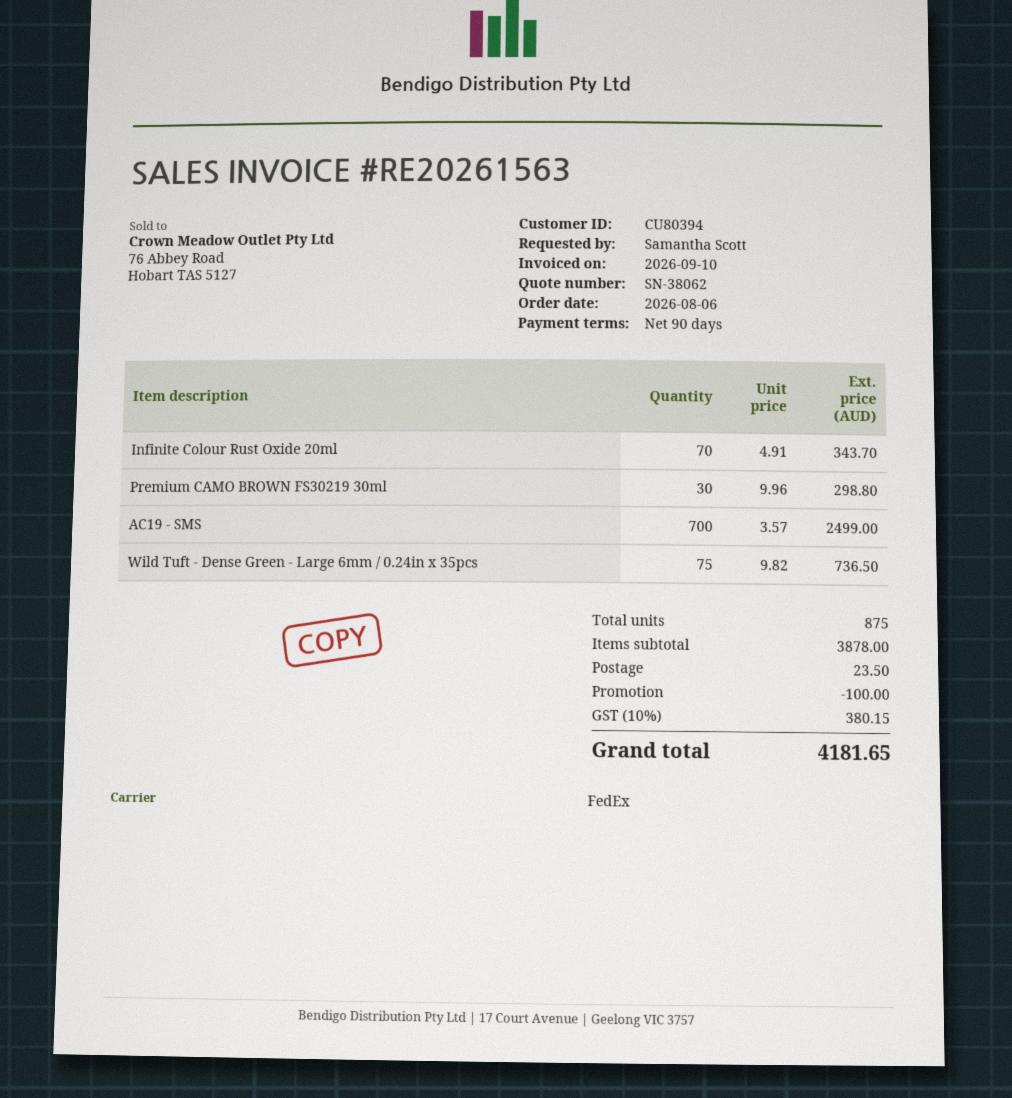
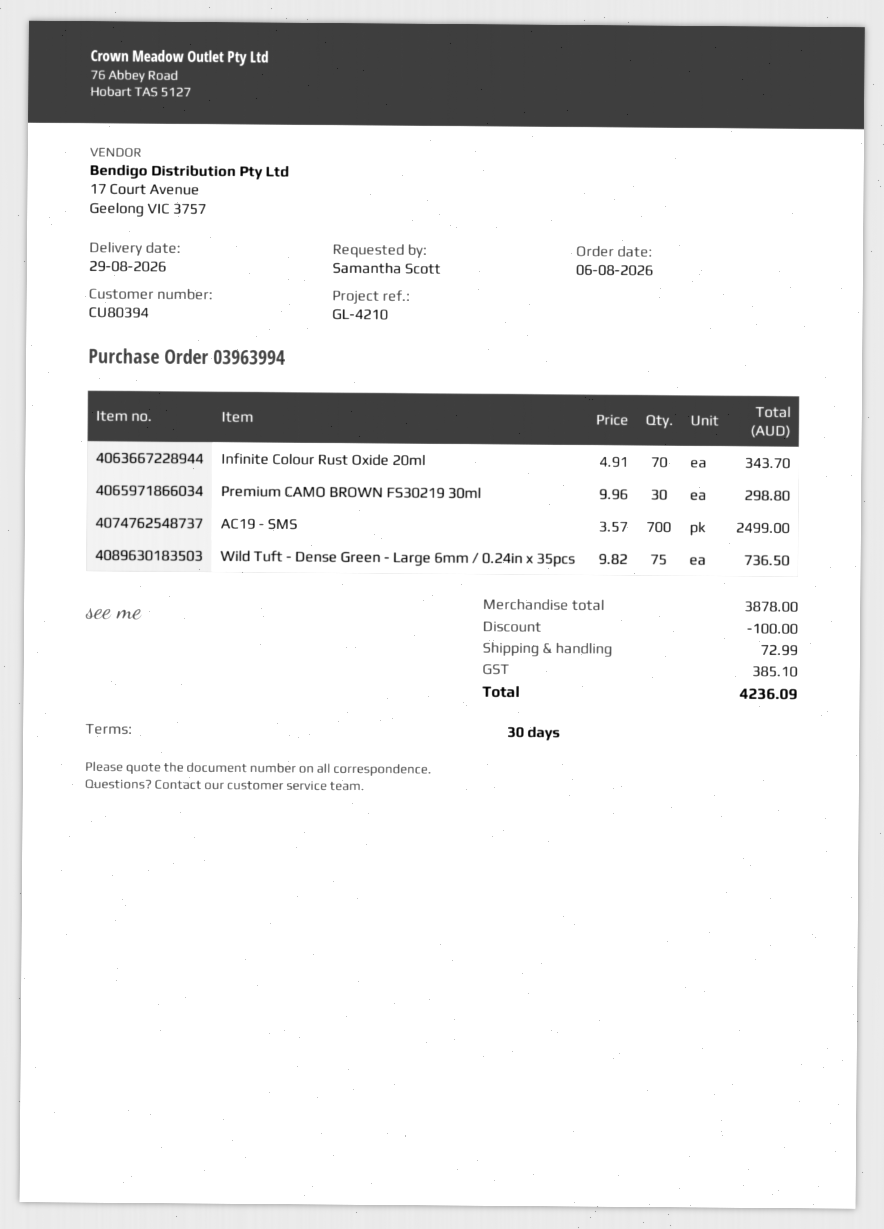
payment terms: 90 days -> 30 days
shipping: 23.50 -> 72.99
tax: 380.15 -> 385.10
total: 4181.65 -> 4236.09

